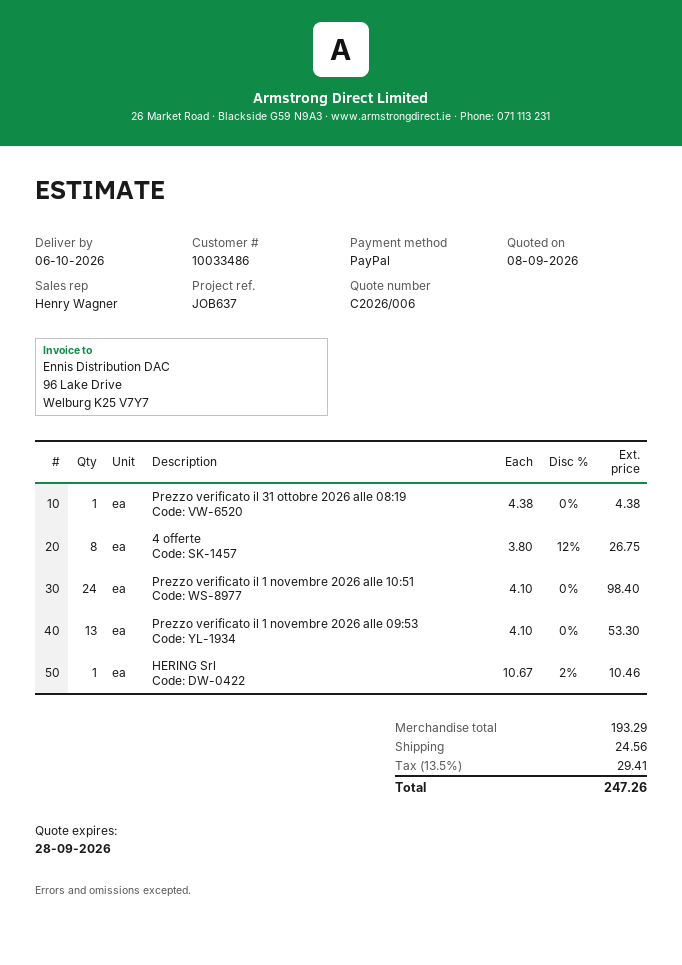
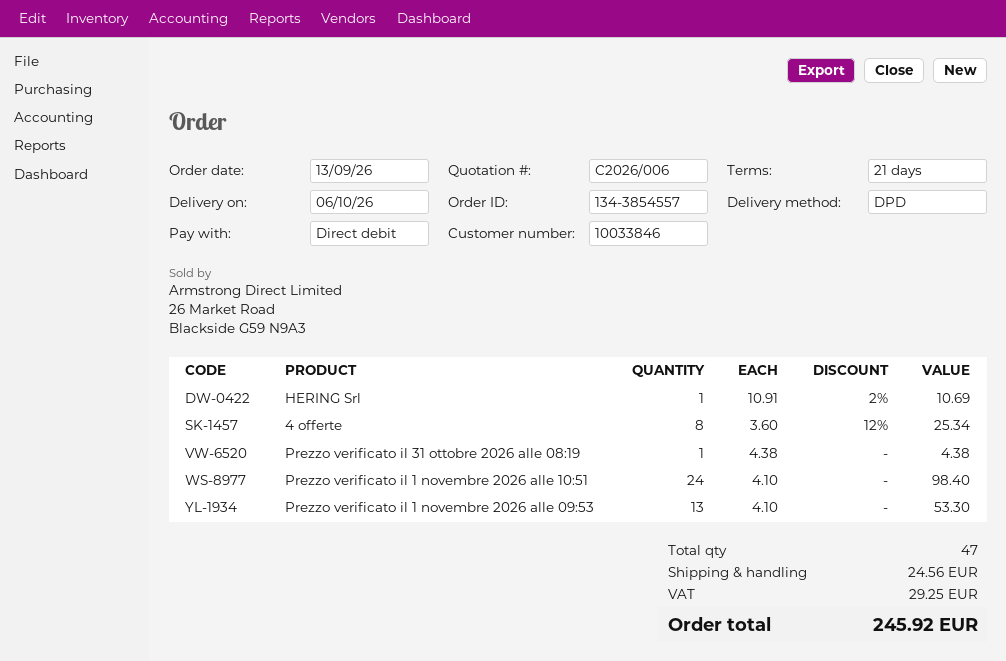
customer number: 10033486 -> 10033846
payment method: PayPal -> direct debit
4 offerte: 8 x 3.80 - 12% = 26.75 -> 8 x 3.60 - 12% = 25.34
HERING Srl: 1 x 10.67 - 2% = 10.46 -> 1 x 10.91 - 2% = 10.69
tax: 29.41 -> 29.25
total: 247.26 -> 245.92

